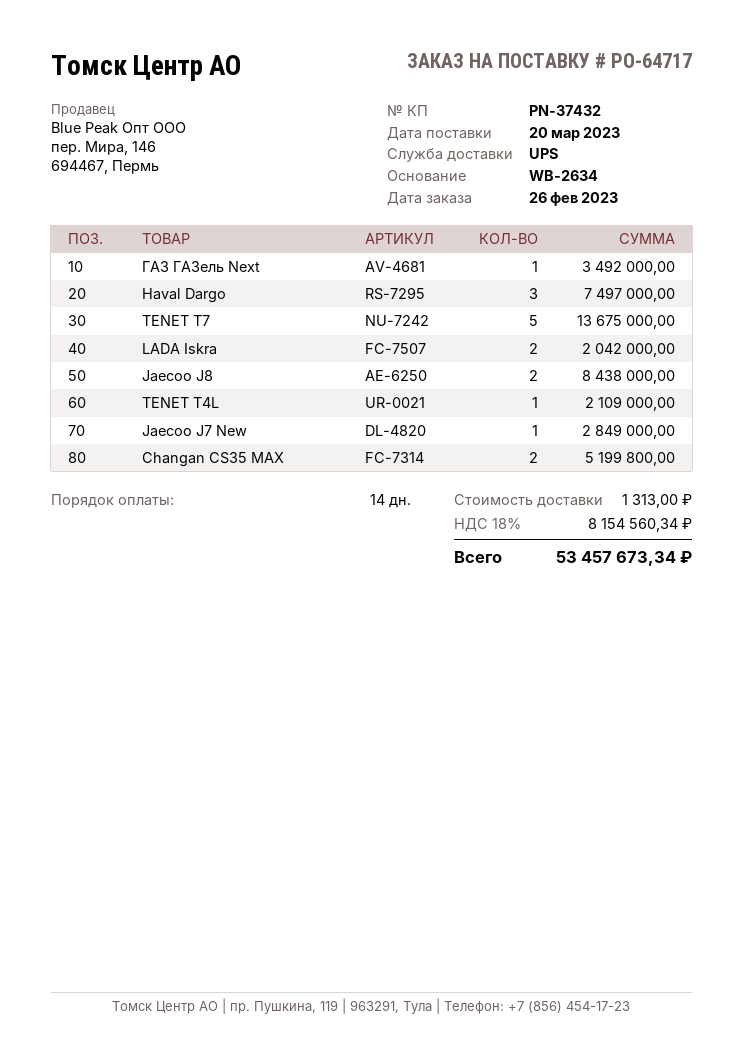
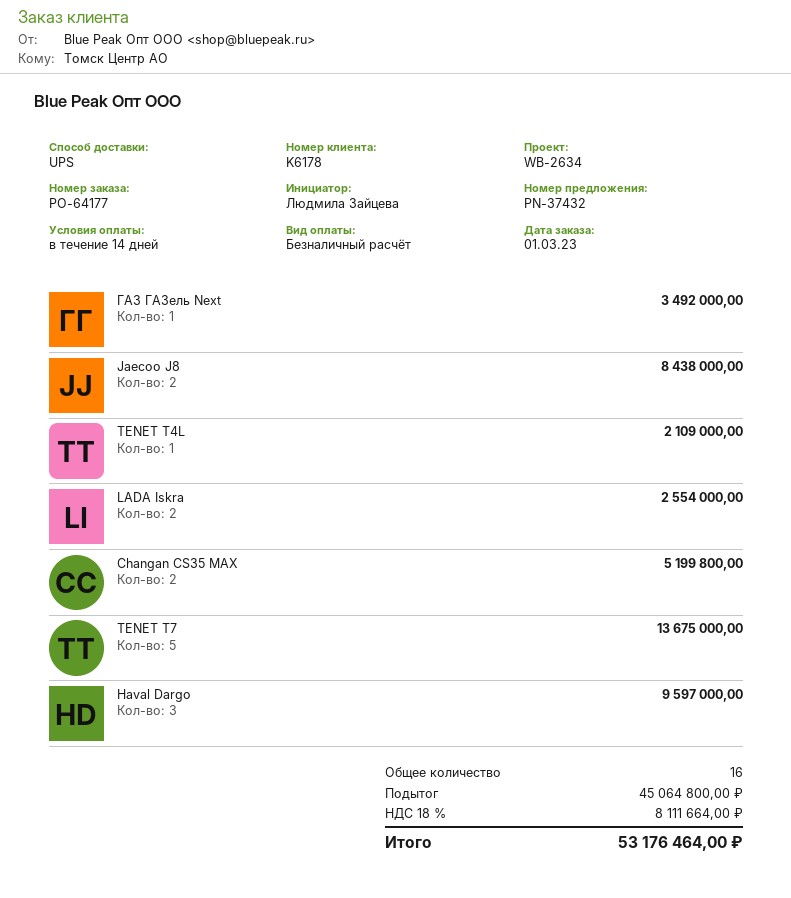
order number: PO-64717 -> PO-64177
order date: 2023-02-26 -> 2023-03-01
Haval Dargo: 3 for 7497000.00 -> 3 for 9597000.00
LADA Iskra: 2 for 2042000.00 -> 2 for 2554000.00
Jaecoo J7 New: 1 for 2849000.00 -> none
shipping: 1313.00 -> none
tax: 18% = 8154560.34 -> 18% = 8111664.00
total: 53457673.34 -> 53176464.00

